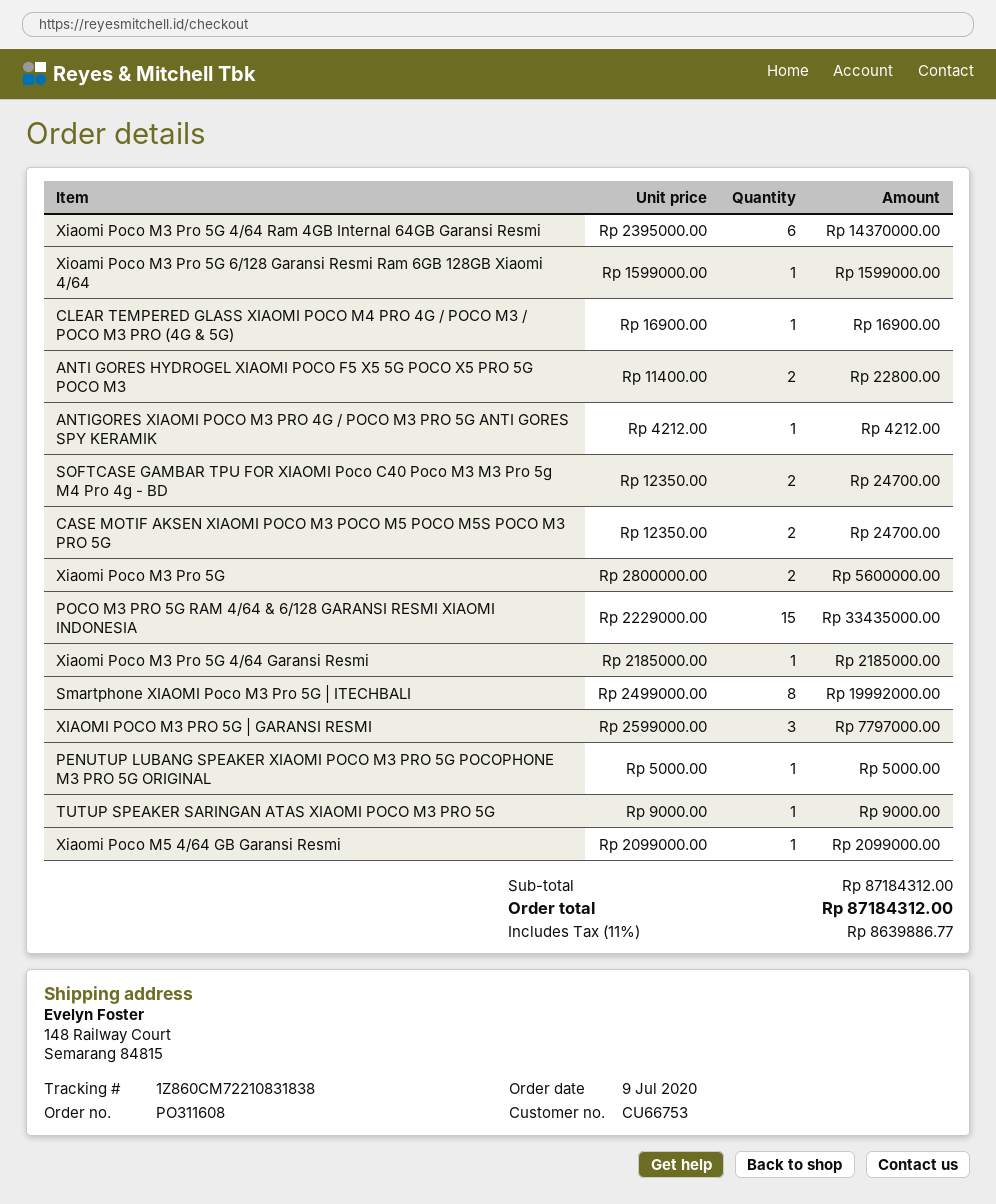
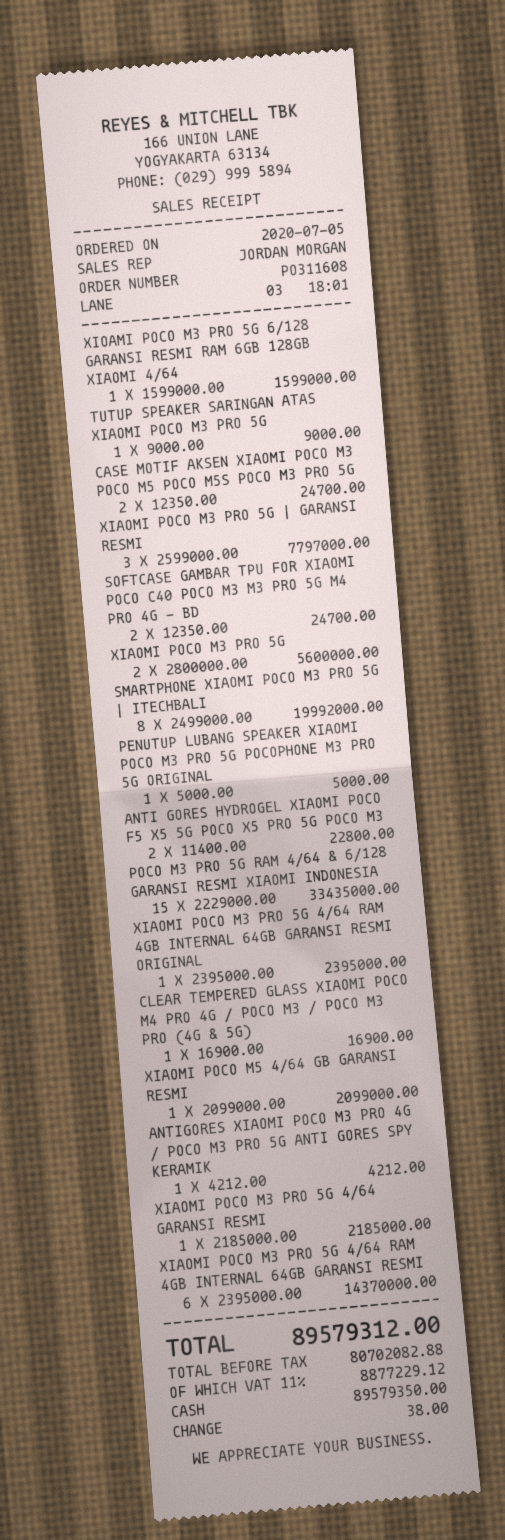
order date: 2020-07-09 -> 2020-07-05
XIAOMI POCO M3 PRO 5G 4/64 RAM 4GB INTERNAL 64GB GARANSI RESMI ORIGINAL: none -> 1 x 2395000.00 = 2395000.00
tax: 11% = 8639886.77 -> 11% = 8877229.12
total: 87184312.00 -> 89579312.00

